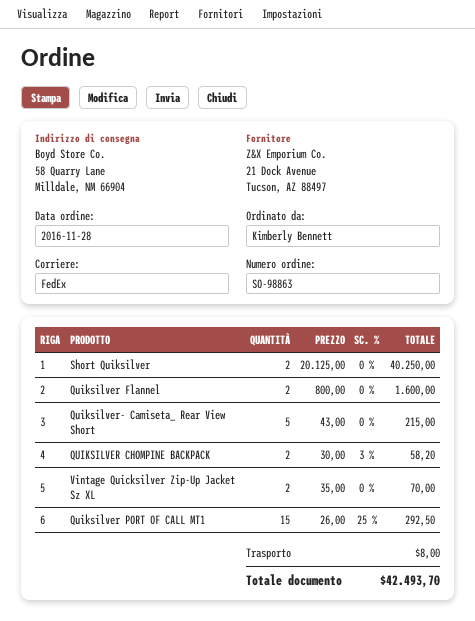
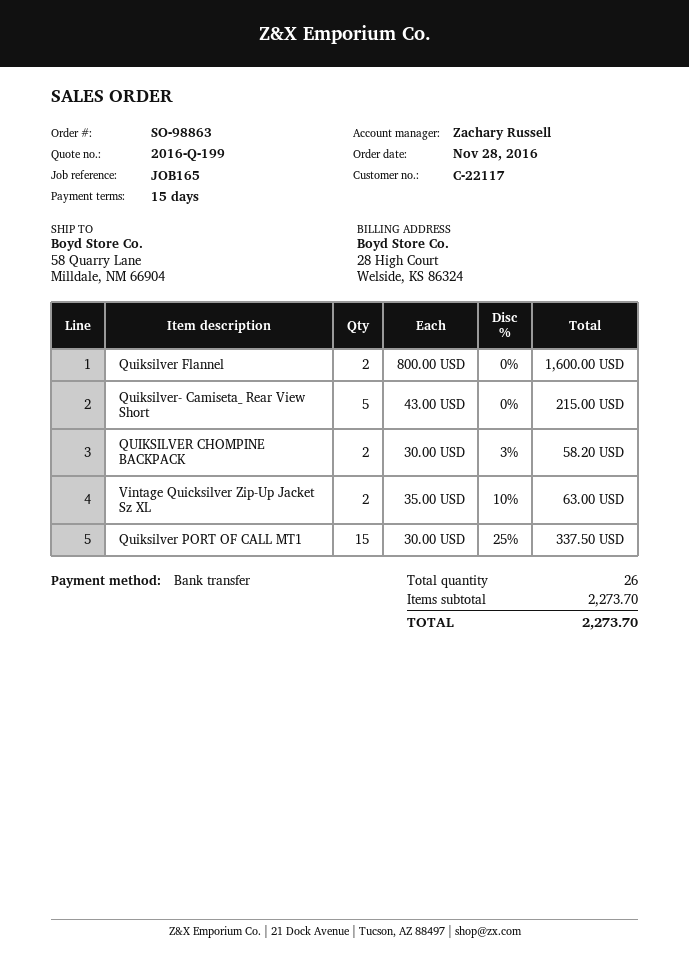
Short Quiksilver: 2 x 20125.00 = 40250.00 -> none
Vintage Quicksilver Zip-Up Jacket Sz XL: 2 x 35.00 = 70.00 -> 2 x 35.00 - 10% = 63.00
Quiksilver PORT OF CALL MT1: 15 x 26.00 - 25% = 292.50 -> 15 x 30.00 - 25% = 337.50
shipping: 8.00 -> none
total: 42493.70 -> 2273.70

